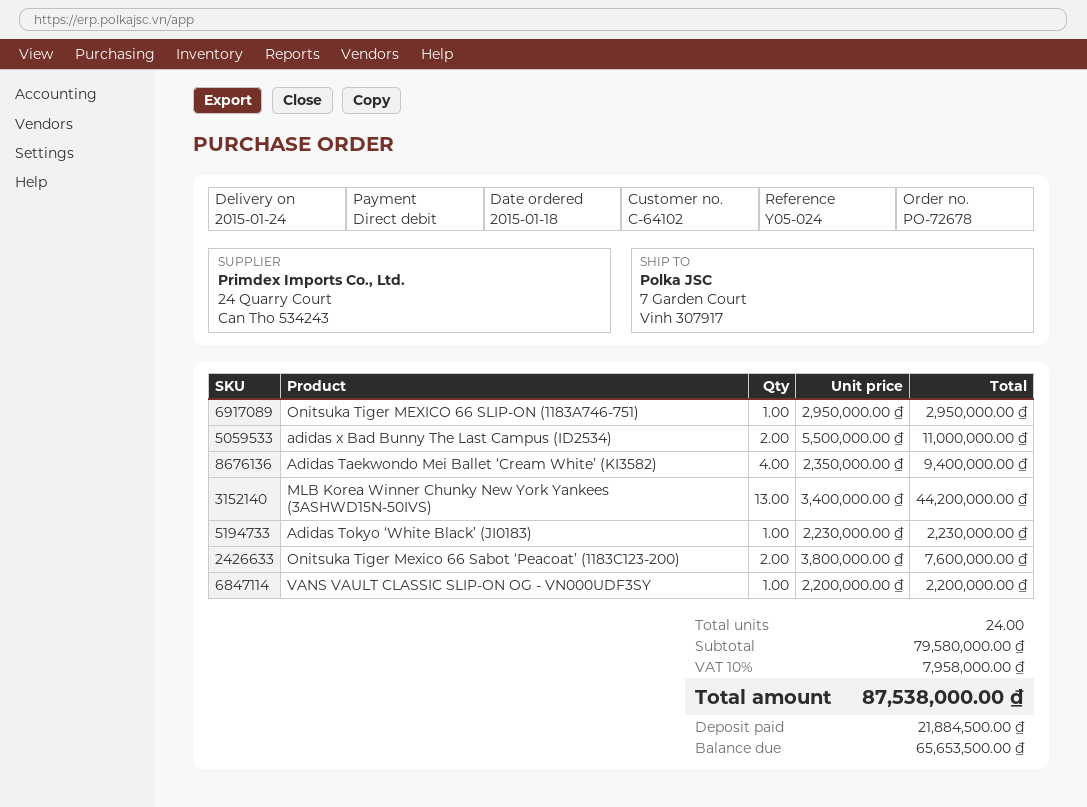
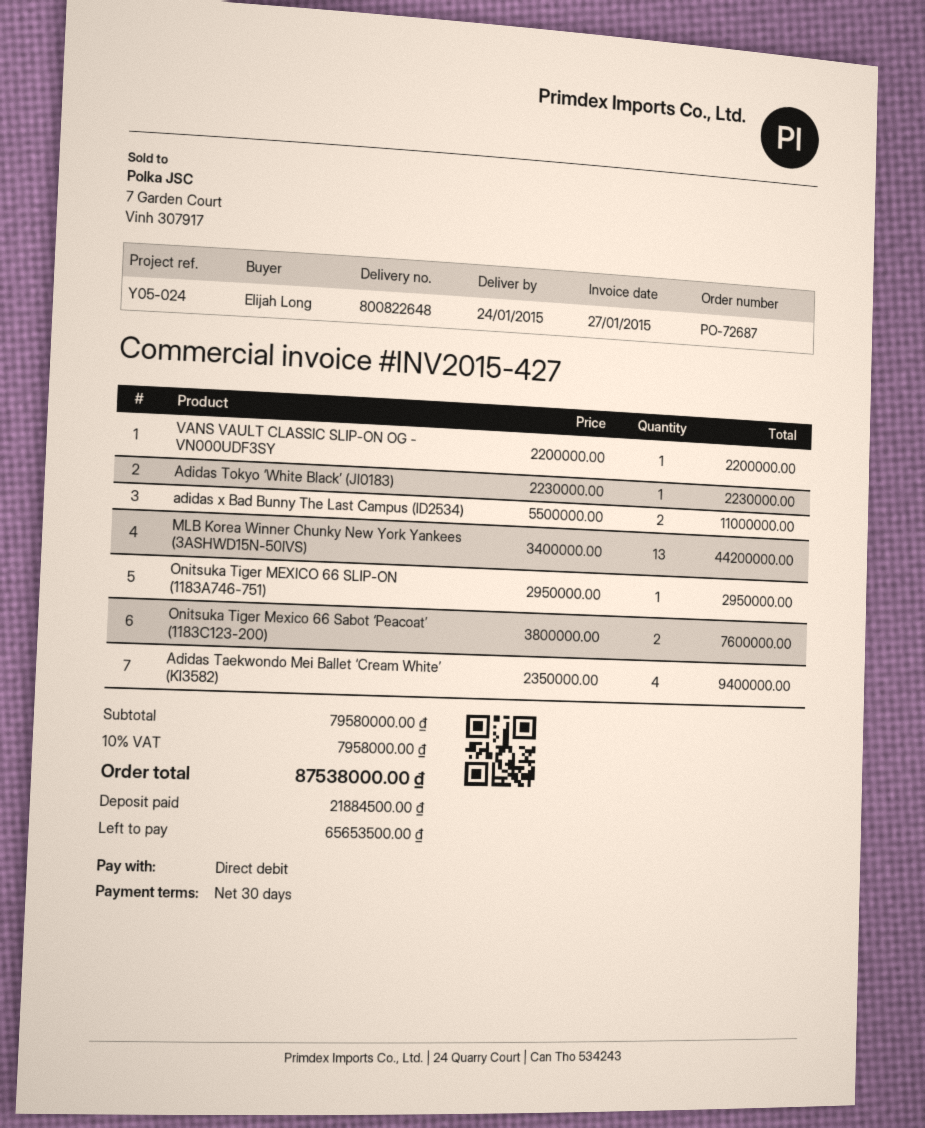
order number: PO-72678 -> PO-72687

